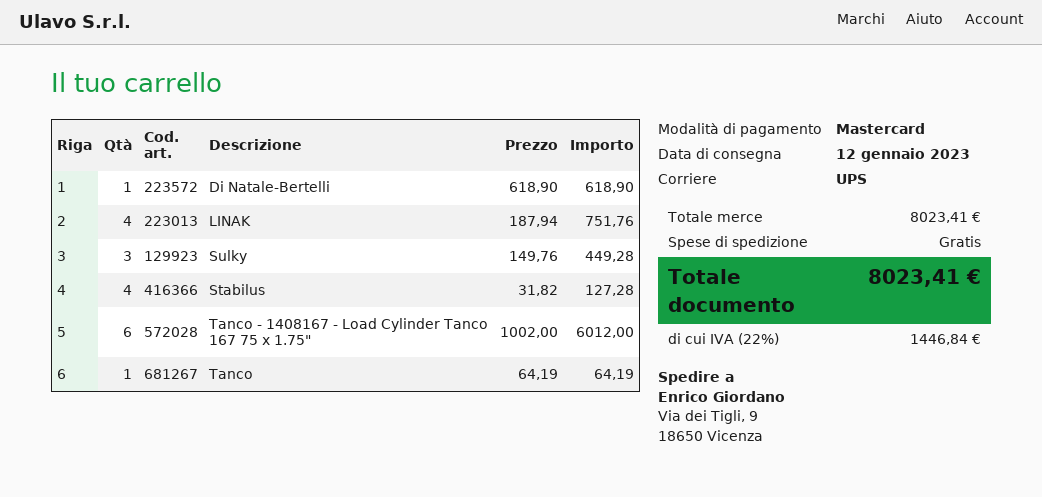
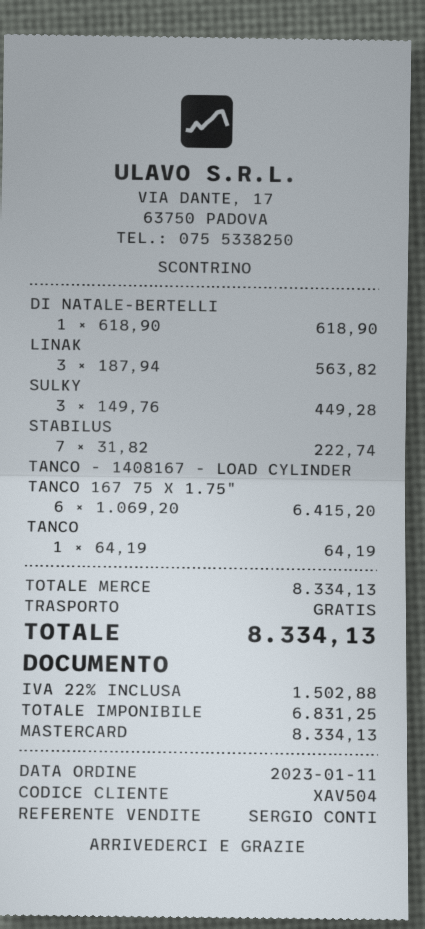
LINAK: 4 x 187.94 = 751.76 -> 3 x 187.94 = 563.82
Stabilus: 4 x 31.82 = 127.28 -> 7 x 31.82 = 222.74
Tanco - 1408167 - Load Cylinder Tanco 167 75 x 1.75": 6 x 1002.00 = 6012.00 -> 6 x 1069.20 = 6415.20
subtotal: 8023.41 -> 8334.13
tax: 22% = 1446.84 -> 22% = 1502.88
total: 8023.41 -> 8334.13

